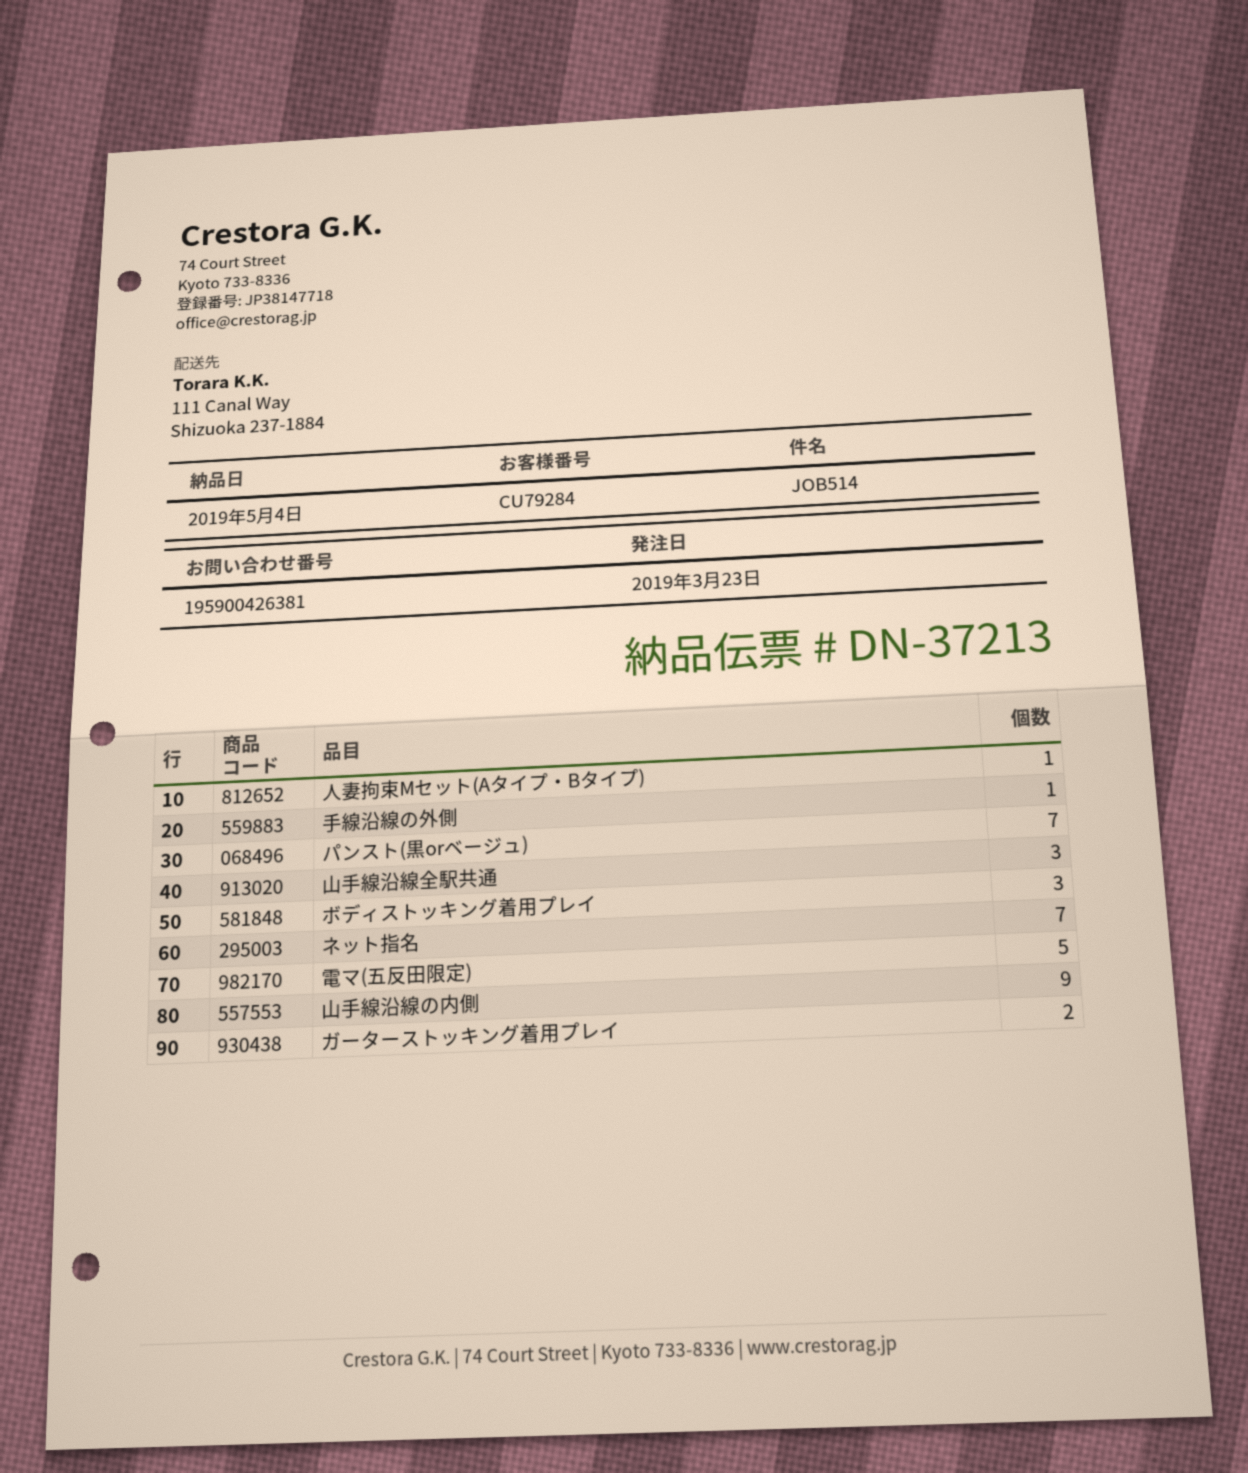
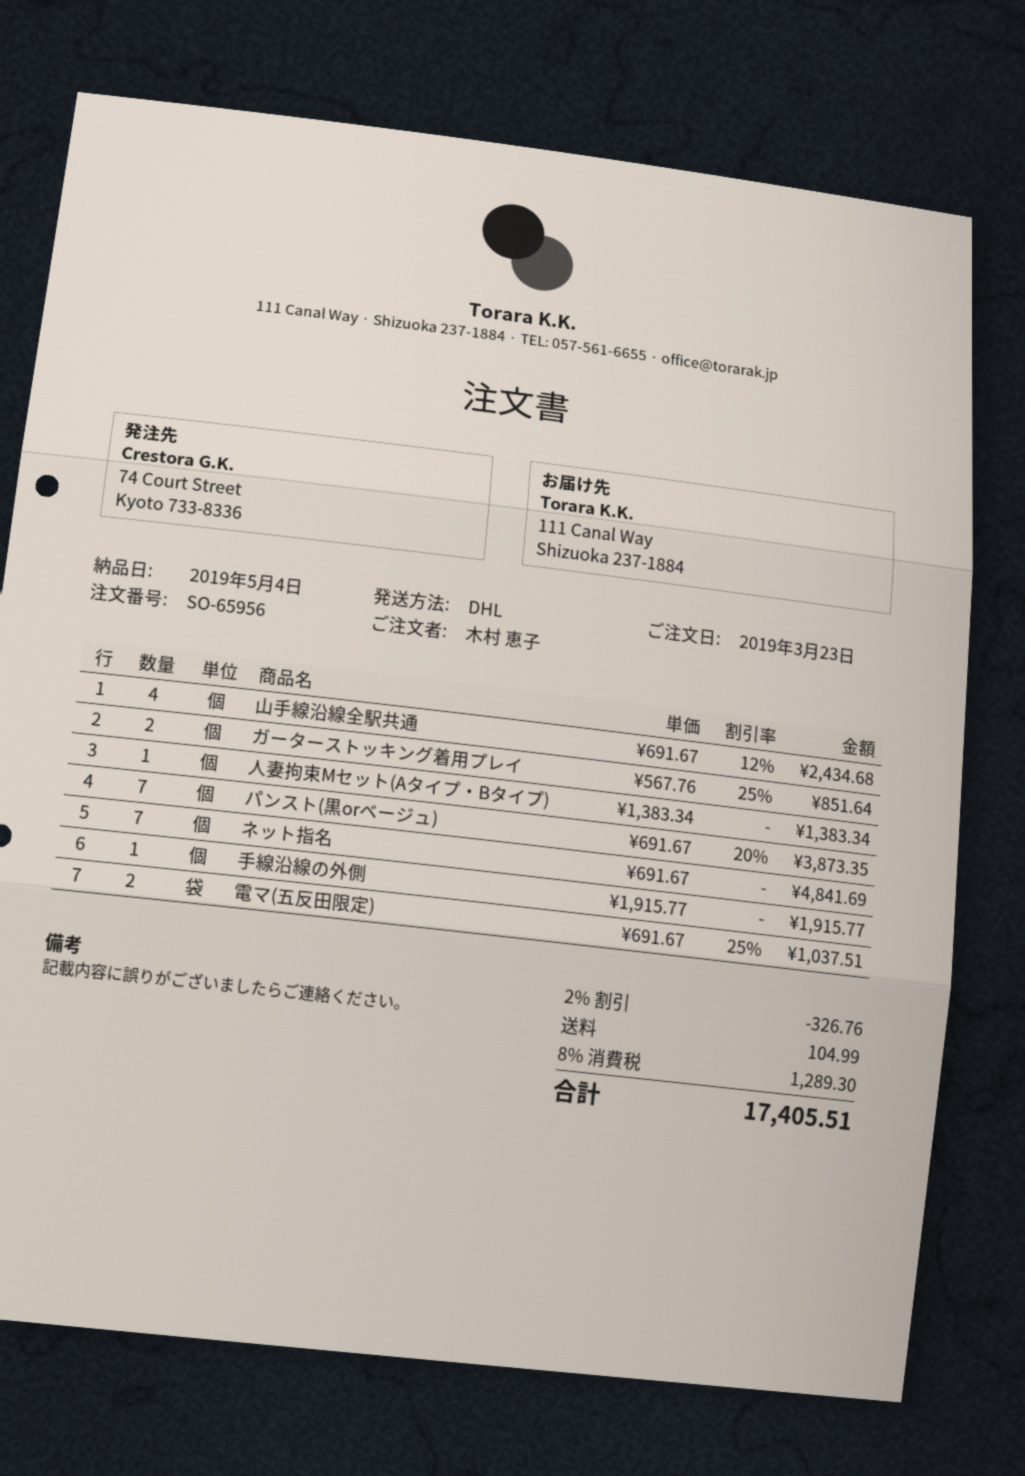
山手線沿線全駅共通: 3 -> 4
ボディストッキング着用プレイ: 3 -> none
電マ(五反田限定): 5 -> 2
山手線沿線の内側: 9 -> none

